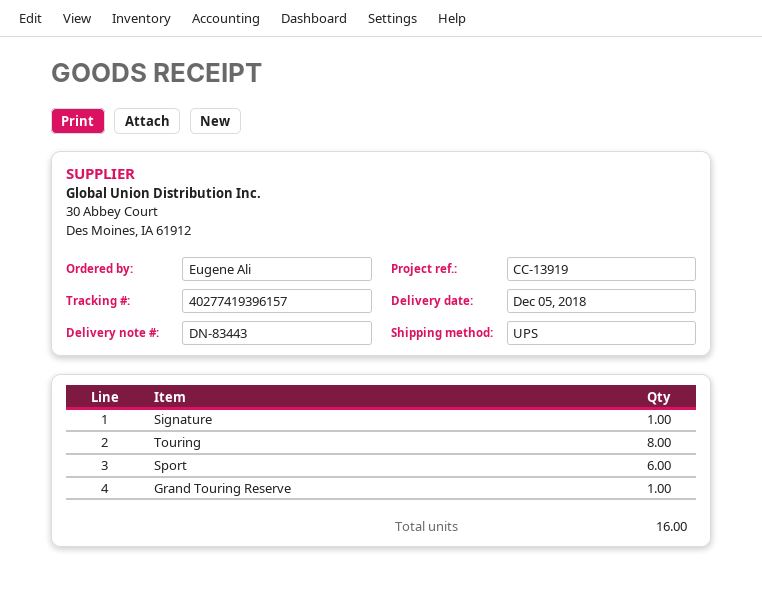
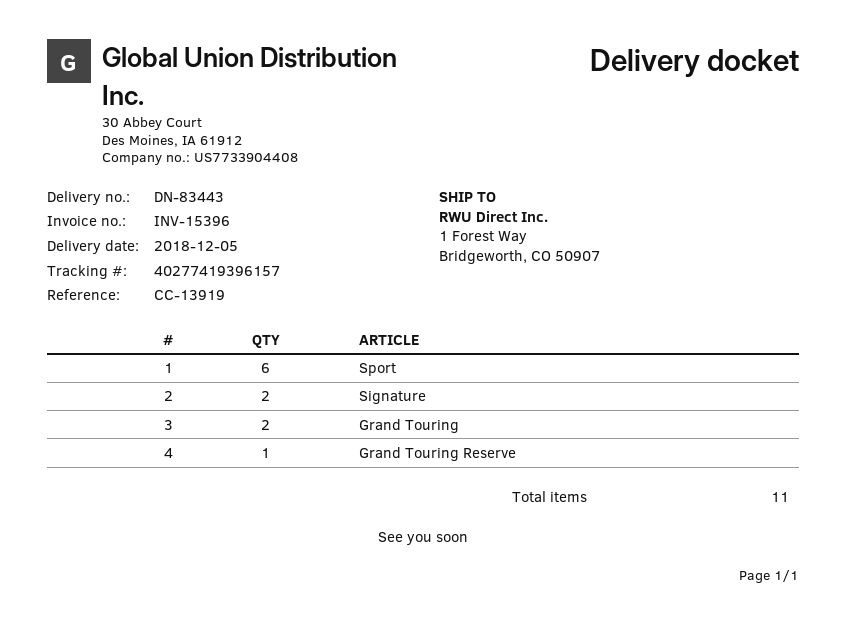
Signature: 1 -> 2
Touring: 8 -> none
Grand Touring: none -> 2
total quantity: 16 -> 11

